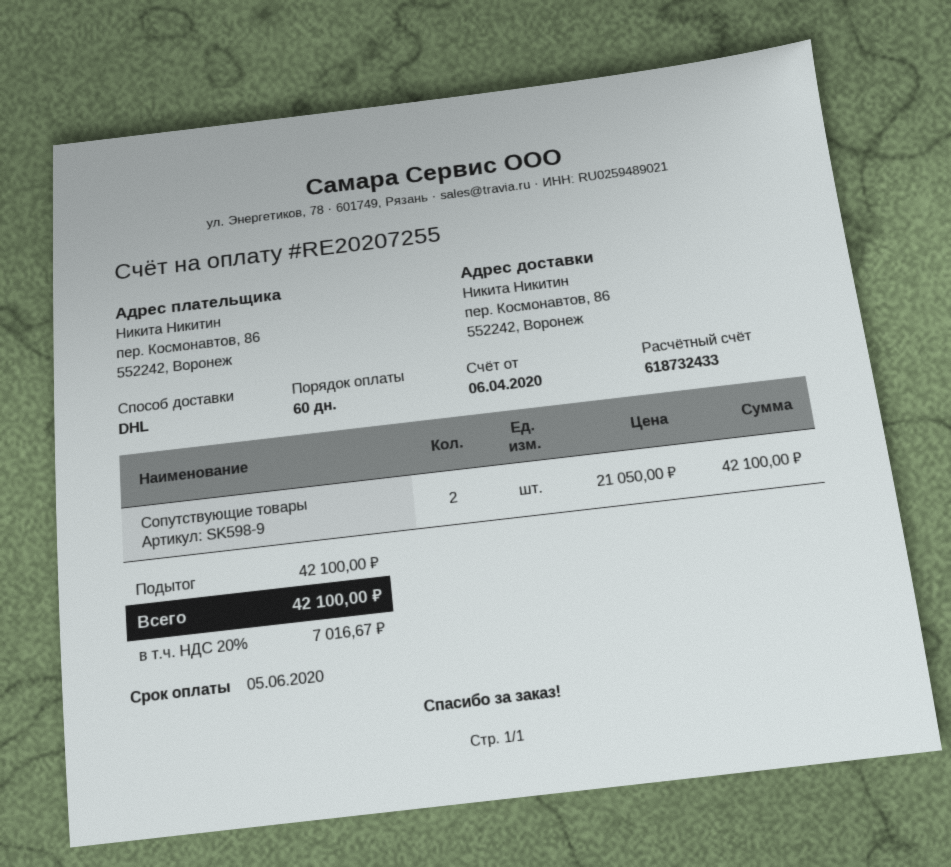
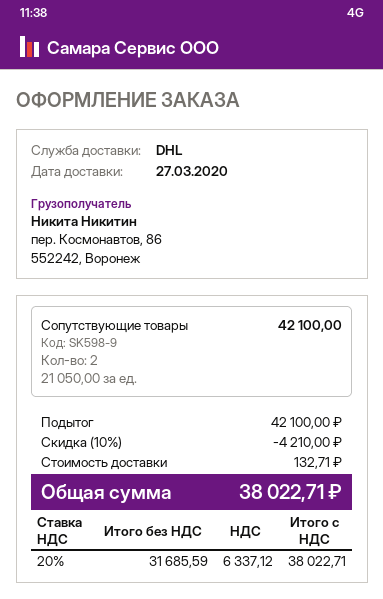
discount: none -> 10% = 4210.00
shipping: none -> 132.71
tax: 20% = 7016.67 -> 20% = 6337.12
total: 42100.00 -> 38022.71

